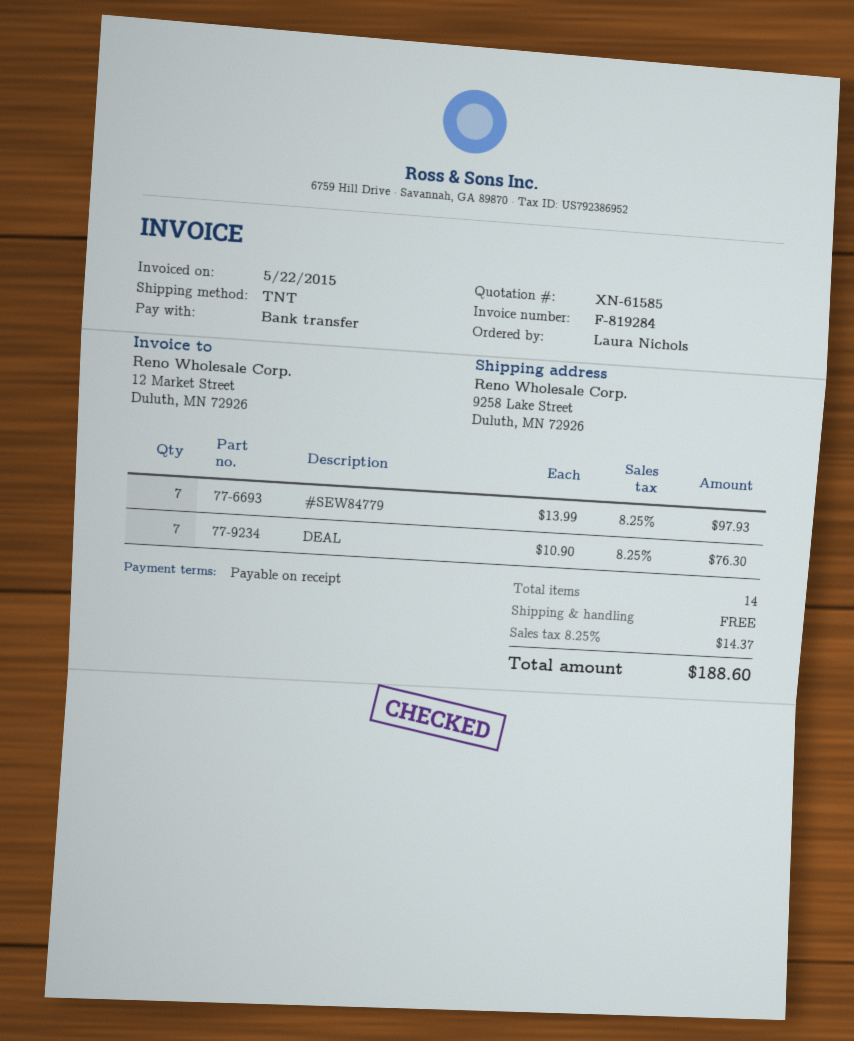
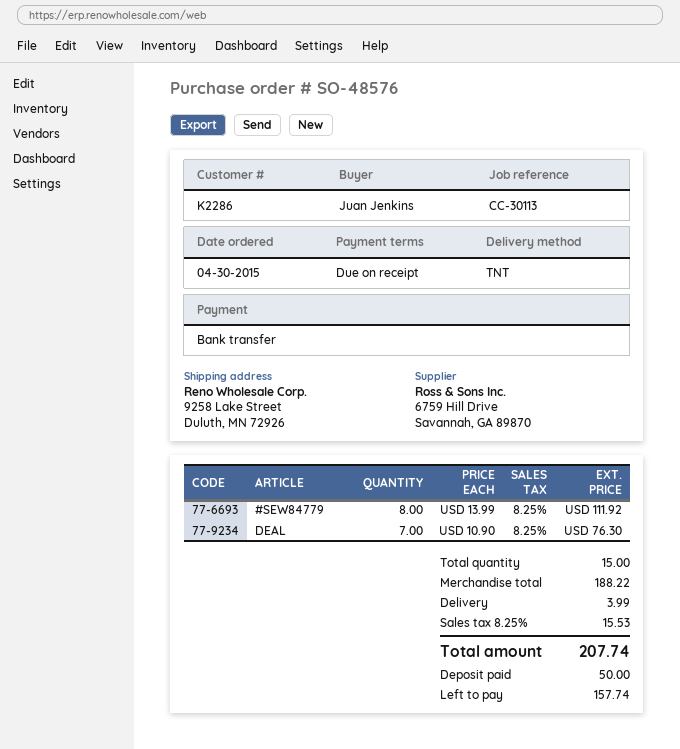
ordered by: Laura Nichols -> Juan Jenkins
#SEW84779: 7 x 13.99 = 97.93 -> 8 x 13.99 = 111.92
total quantity: 14 -> 15
shipping: 0.00 -> 3.99
tax: 8.25% = 14.37 -> 8.25% = 15.53
total: 188.60 -> 207.74

